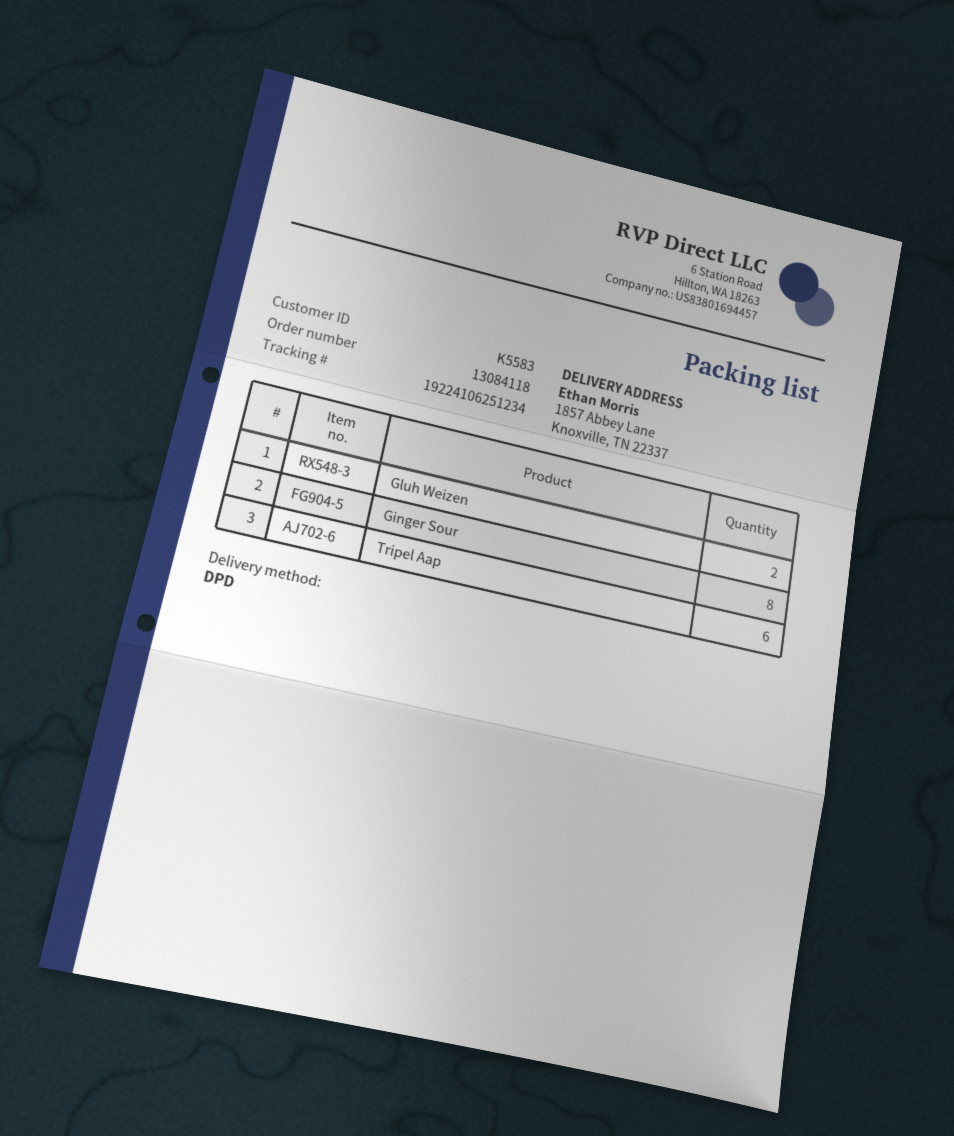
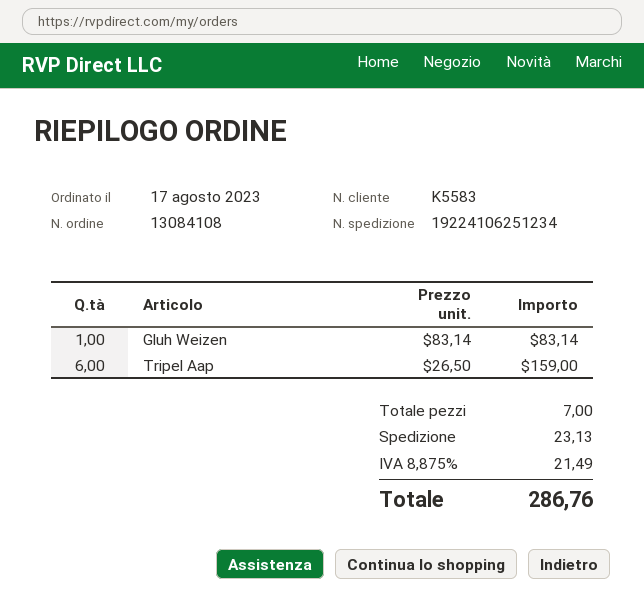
order number: 13084118 -> 13084108
Gluh Weizen: 2 -> 1
Ginger Sour: 8 -> none

